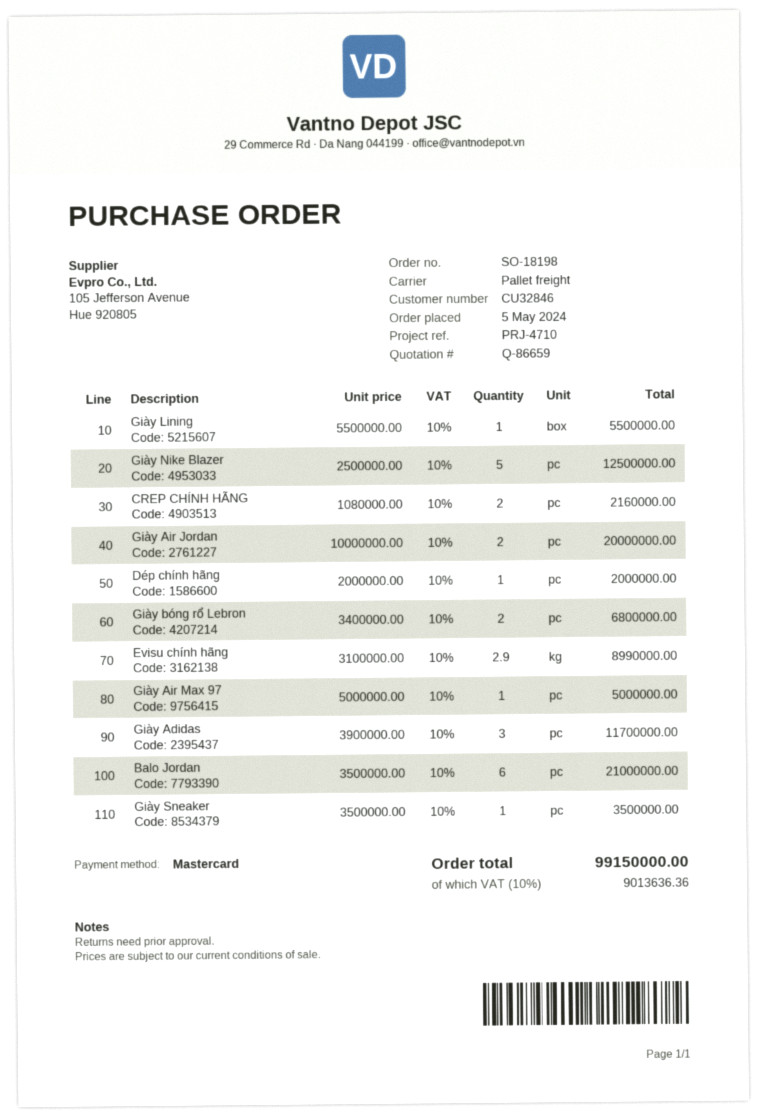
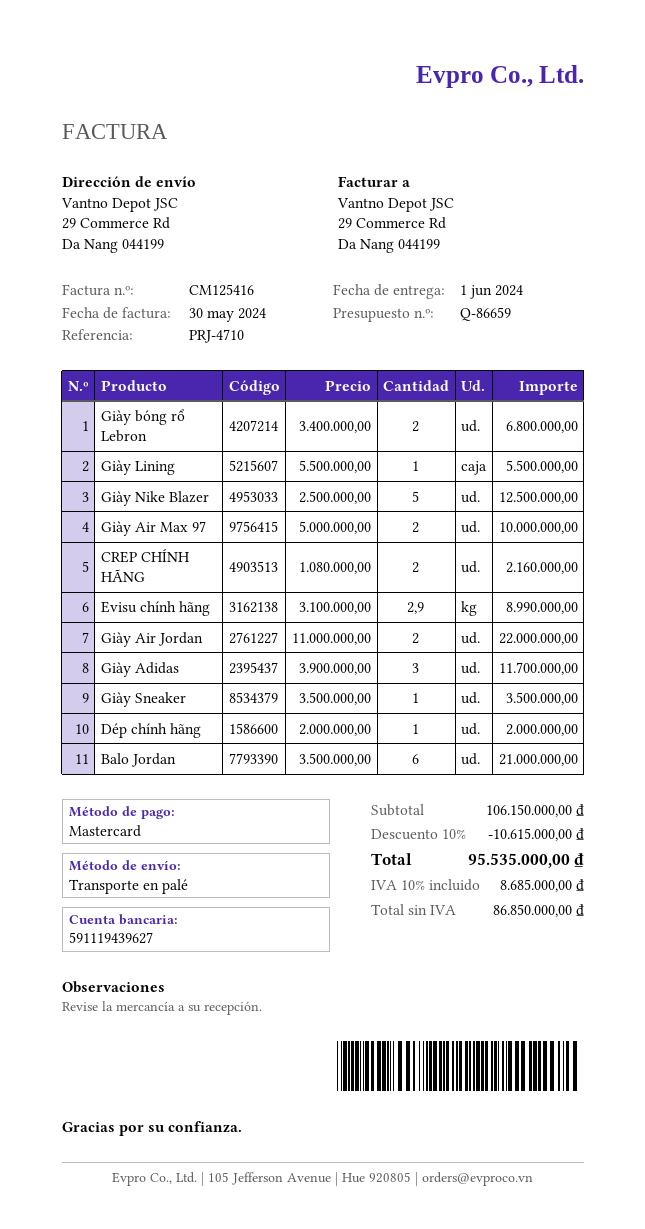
Giày Air Jordan: 2 x 10000000.00 = 20000000.00 -> 2 x 11000000.00 = 22000000.00
Giày Air Max 97: 1 x 5000000.00 = 5000000.00 -> 2 x 5000000.00 = 10000000.00
discount: none -> 10% = 10615000.00
tax: 10% = 9013636.36 -> 10% = 8685000.00
total: 99150000.00 -> 95535000.00

